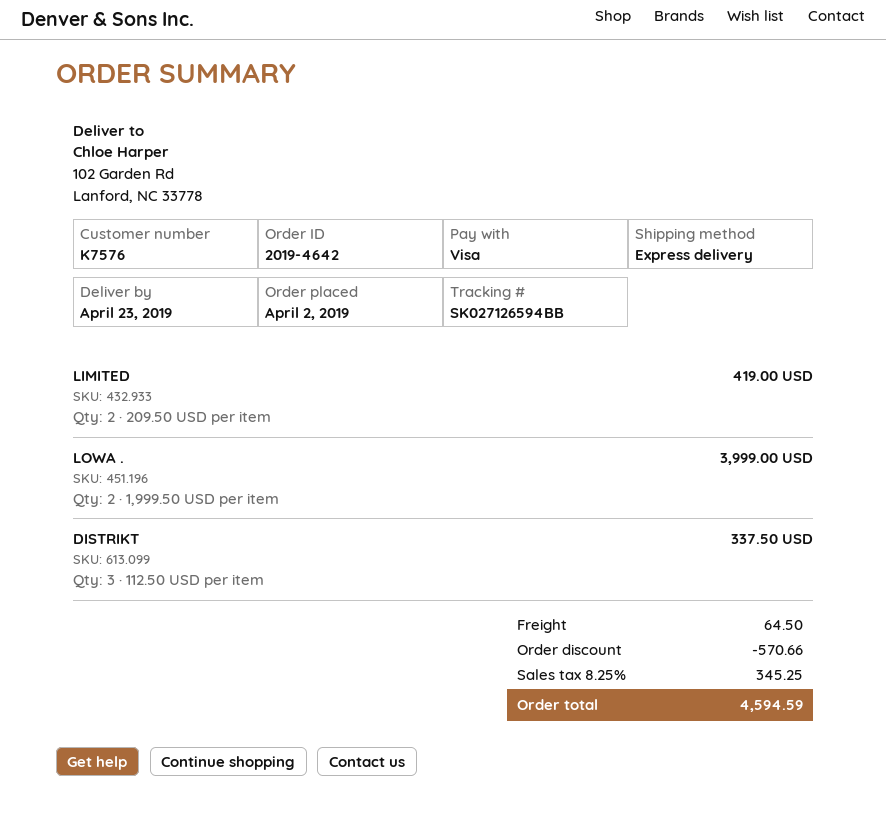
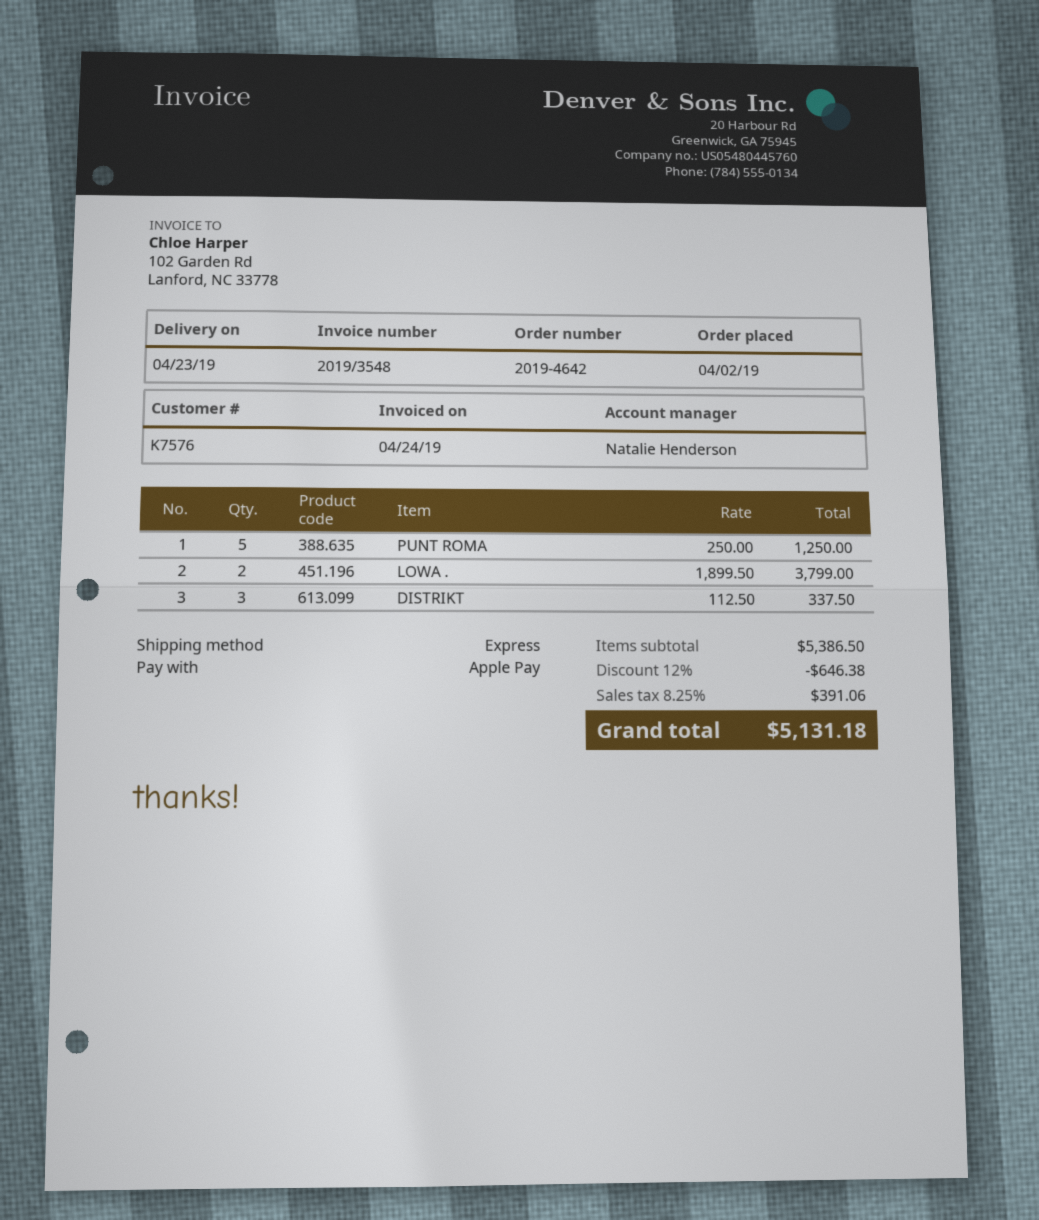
payment method: Visa -> Apple Pay
LIMITED: 2 x 209.50 = 419.00 -> none
LOWA .: 2 x 1999.50 = 3999.00 -> 2 x 1899.50 = 3799.00
PUNT ROMA: none -> 5 x 250.00 = 1250.00
discount: 570.66 -> 646.38
shipping: 64.50 -> none
tax: 8.25% = 345.25 -> 8.25% = 391.06
total: 4594.59 -> 5131.18

